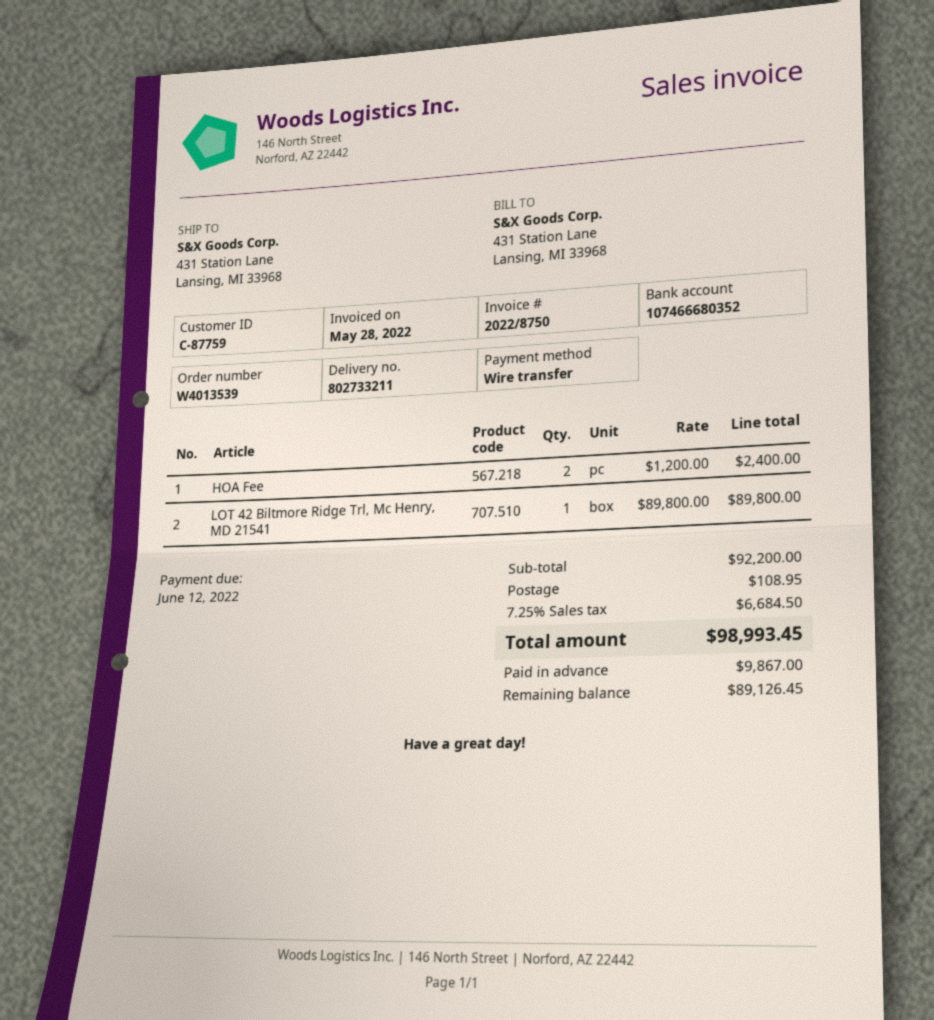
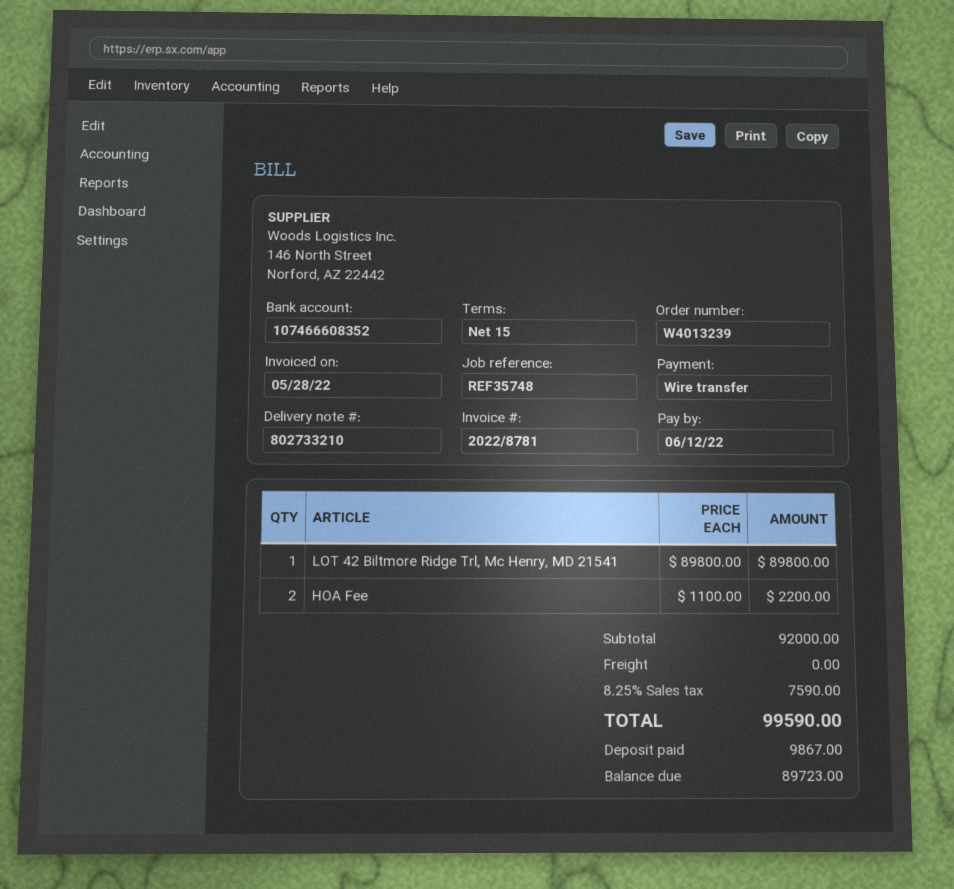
order number: W4013539 -> W4013239
delivery note number: 802733211 -> 802733210
invoice number: 2022/8750 -> 2022/8781
bank account: 107466680352 -> 107466608352
HOA Fee: 2 x 1200.00 = 2400.00 -> 2 x 1100.00 = 2200.00
subtotal: 92200.00 -> 92000.00
shipping: 108.95 -> 0.00
tax: 7.25% = 6684.50 -> 8.25% = 7590.00
total: 98993.45 -> 99590.00
balance: 89126.45 -> 89723.00

